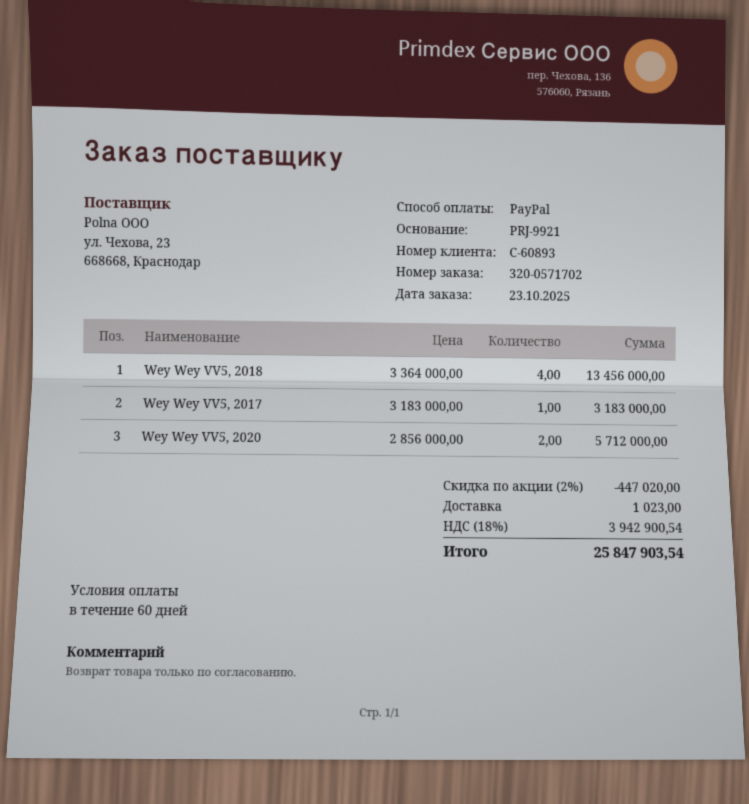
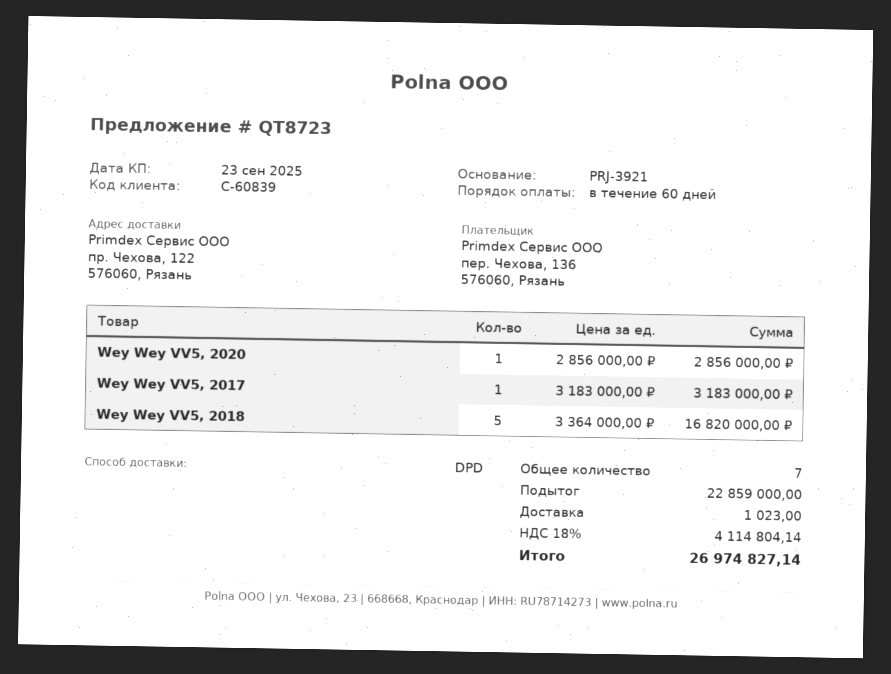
customer number: C-60893 -> C-60839
reference: PRJ-9921 -> PRJ-3921
Wey Wey VV5, 2018: 4 x 3364000.00 = 13456000.00 -> 5 x 3364000.00 = 16820000.00
Wey Wey VV5, 2020: 2 x 2856000.00 = 5712000.00 -> 1 x 2856000.00 = 2856000.00
discount: 2% = 447020.00 -> none
tax: 18% = 3942900.54 -> 18% = 4114804.14
total: 25847903.54 -> 26974827.14

